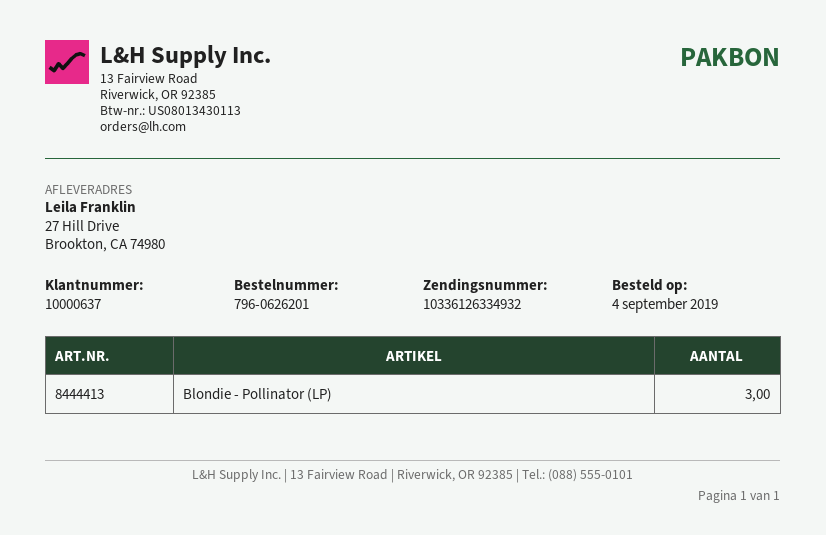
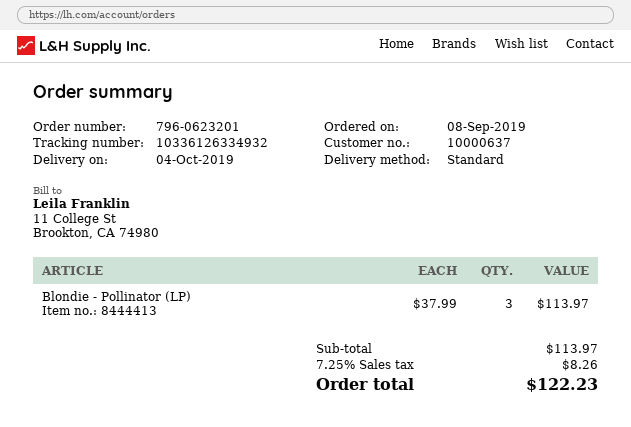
order number: 796-0626201 -> 796-0623201
order date: 2019-09-04 -> 2019-09-08

